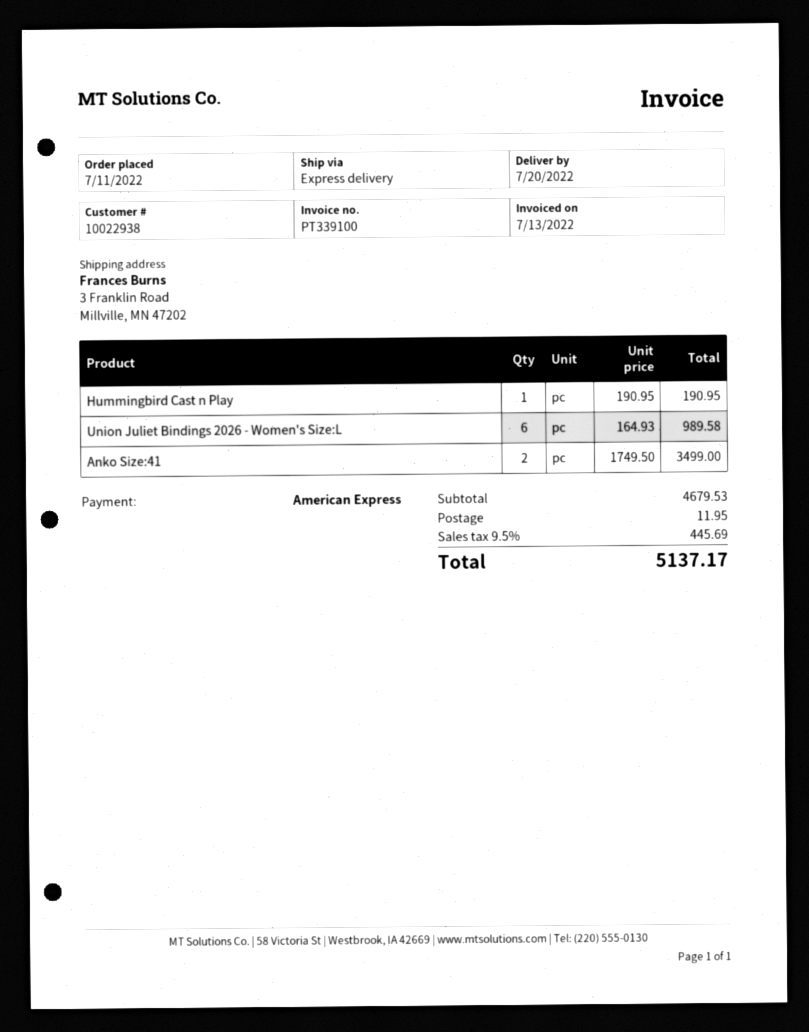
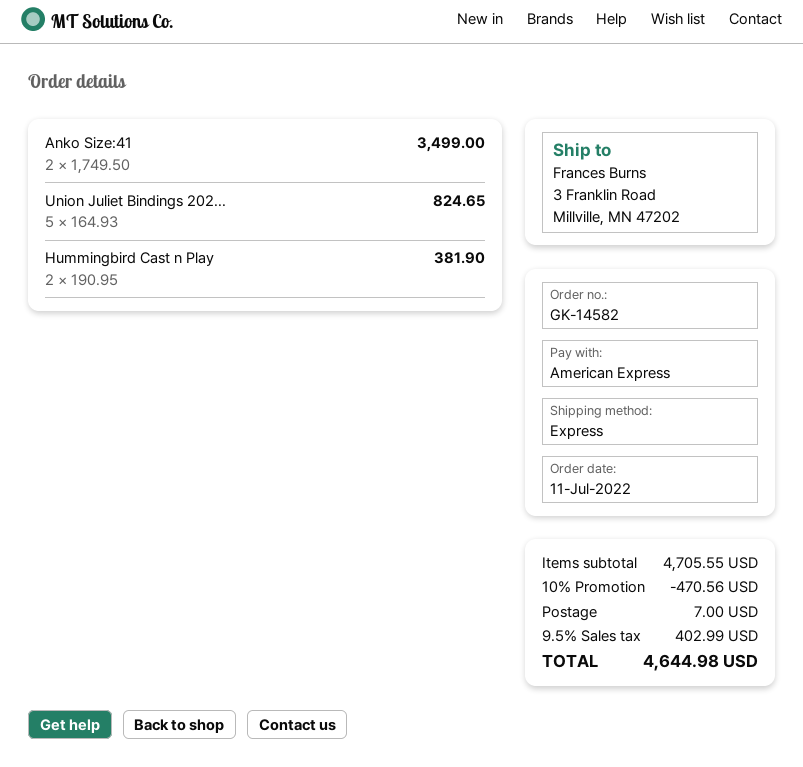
Hummingbird Cast n Play: 1 x 190.95 = 190.95 -> 2 x 190.95 = 381.90
Union Juliet Bindings 2026 - Women's Size:L: 6 x 164.93 = 989.58 -> 5 x 164.93 = 824.65
subtotal: 4679.53 -> 4705.55
discount: none -> 10% = 470.56
shipping: 11.95 -> 7.00
tax: 9.5% = 445.69 -> 9.5% = 402.99
total: 5137.17 -> 4644.98

